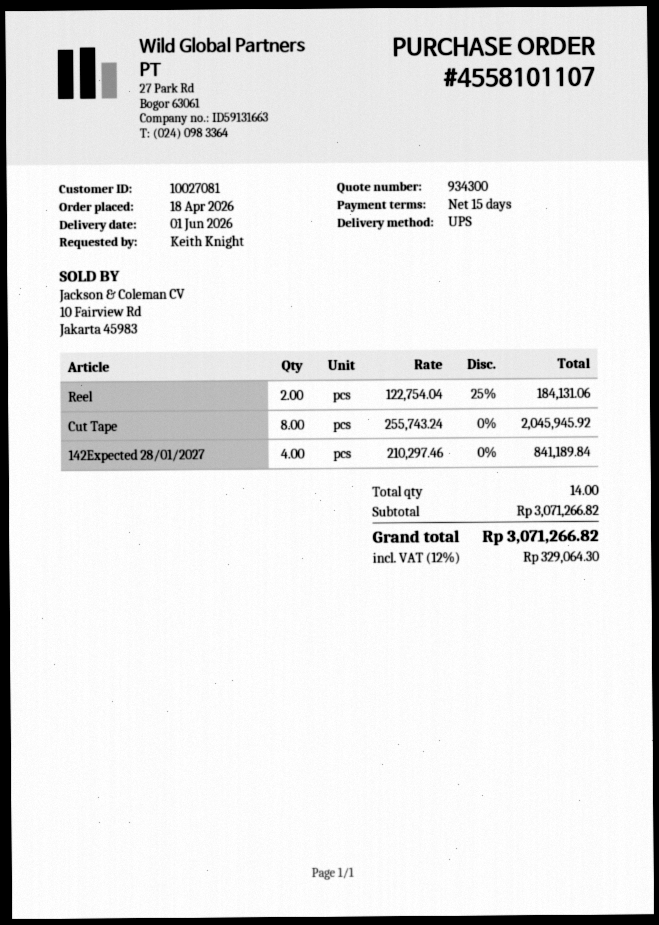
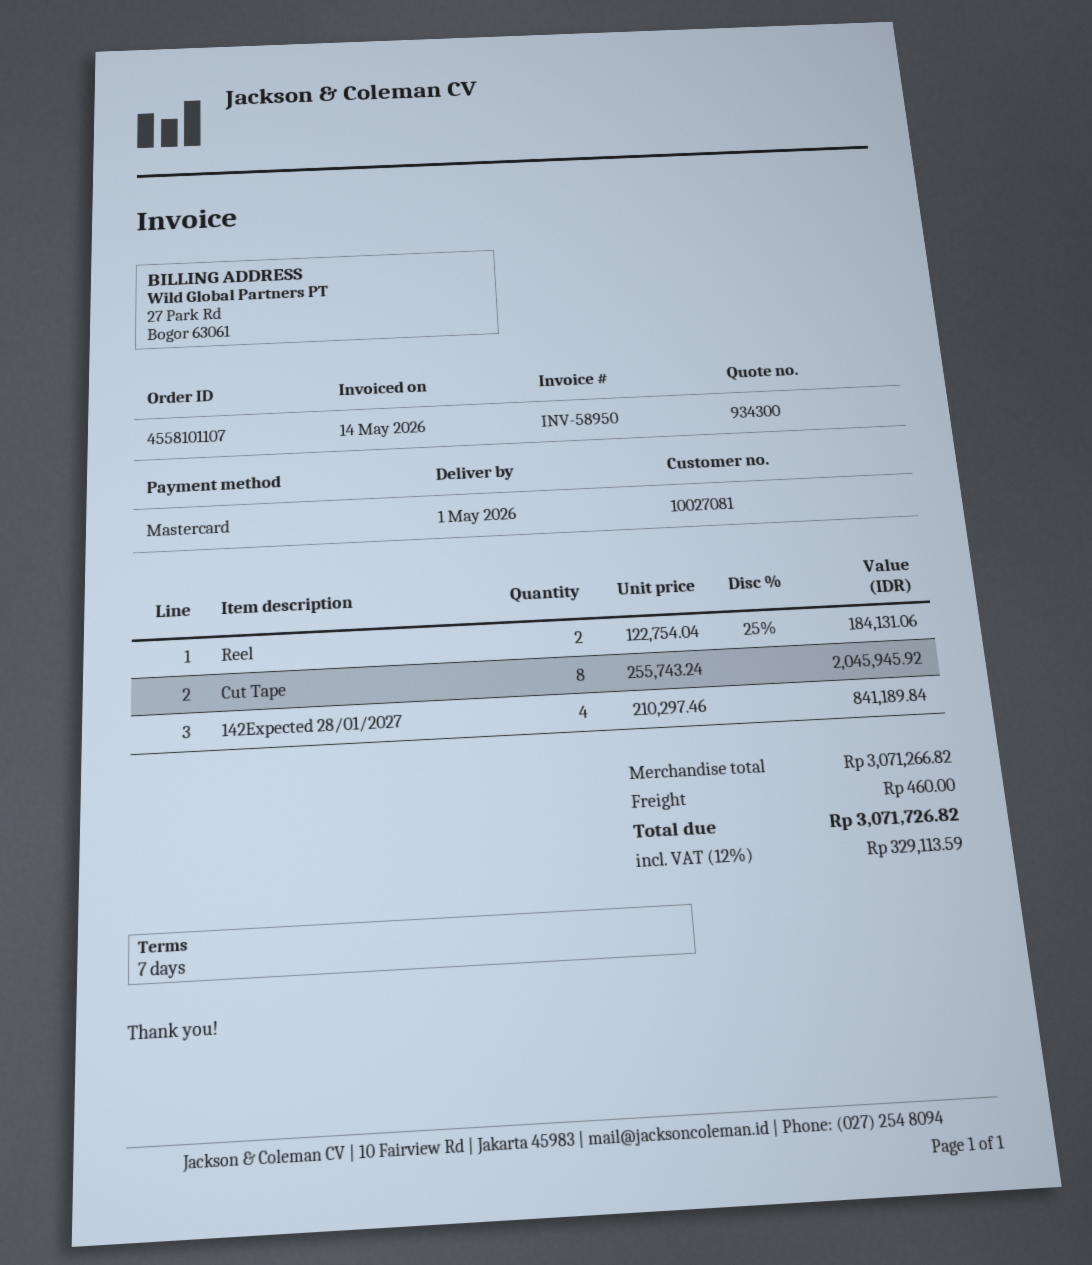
delivery date: 2026-06-01 -> 2026-05-01
payment terms: 15 days -> 7 days
shipping: none -> 460.00
tax: 12% = 329064.30 -> 12% = 329113.59
total: 3071266.82 -> 3071726.82

